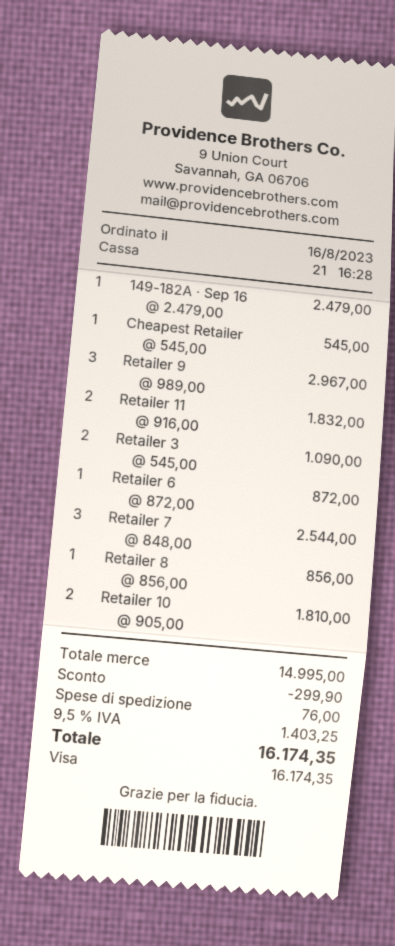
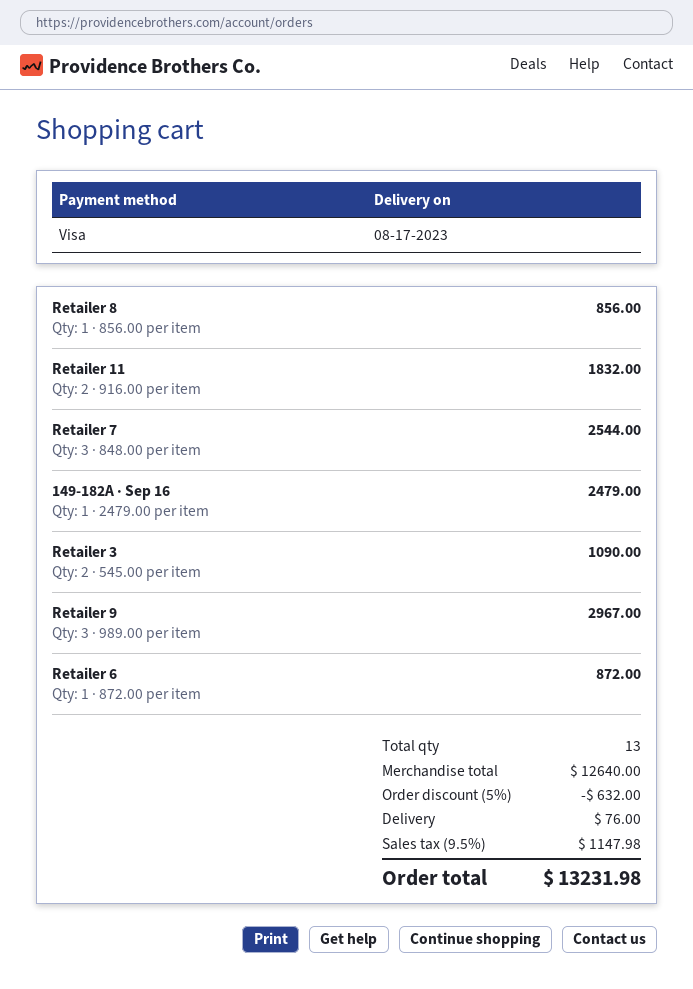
Cheapest Retailer: 1 x 545.00 = 545.00 -> none
Retailer 10: 2 x 905.00 = 1810.00 -> none
subtotal: 14995.00 -> 12640.00
discount: 299.90 -> 632.00
tax: 9.5% = 1403.25 -> 9.5% = 1147.98
total: 16174.35 -> 13231.98

